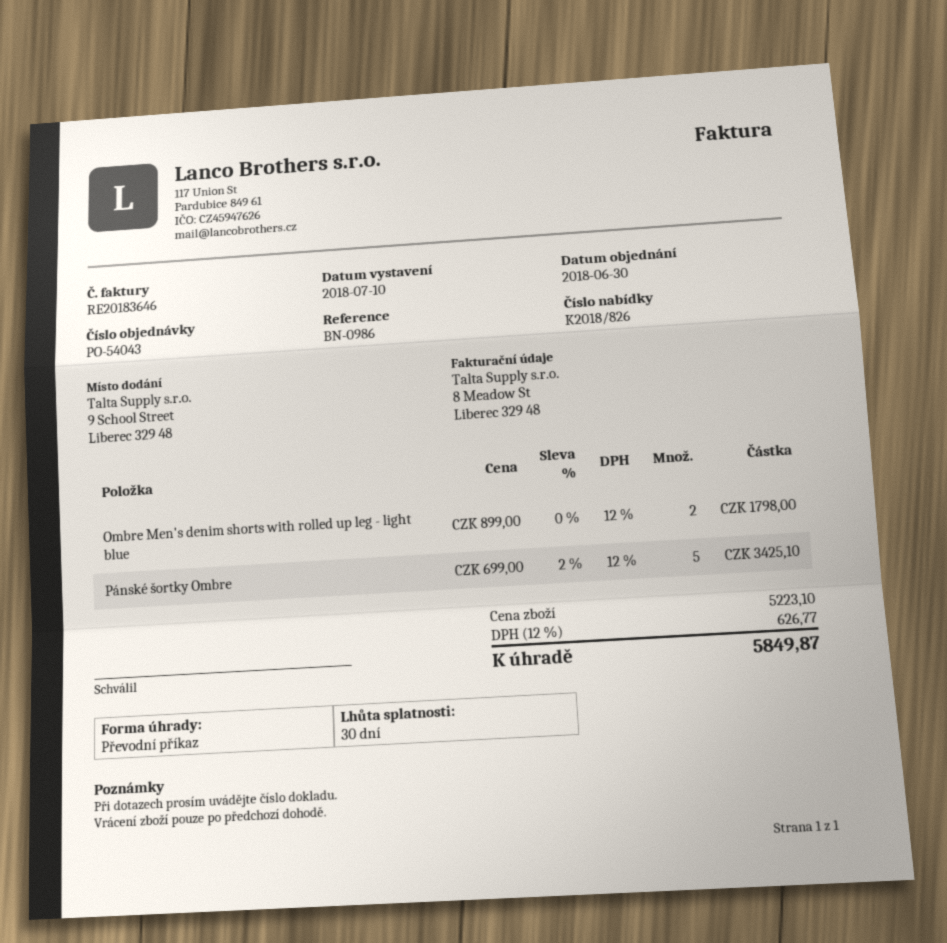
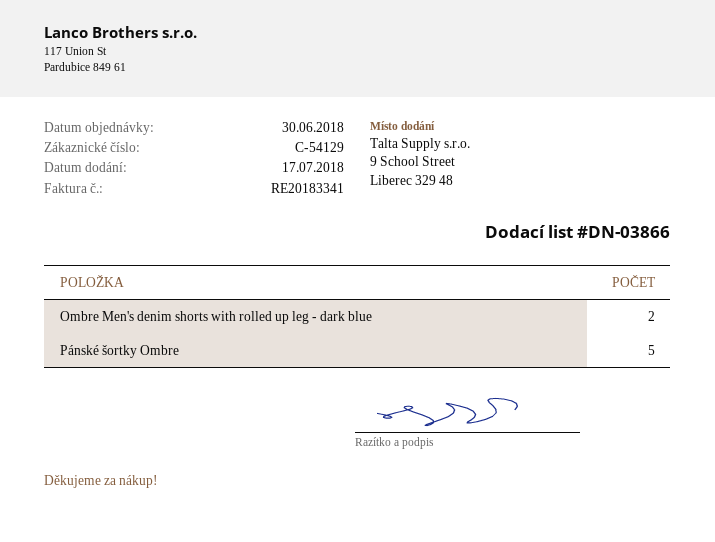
invoice number: RE20183646 -> RE20183341
Ombre Men's denim shorts with rolled up leg - light blue: 2 -> none
Ombre Men's denim shorts with rolled up leg - dark blue: none -> 2

